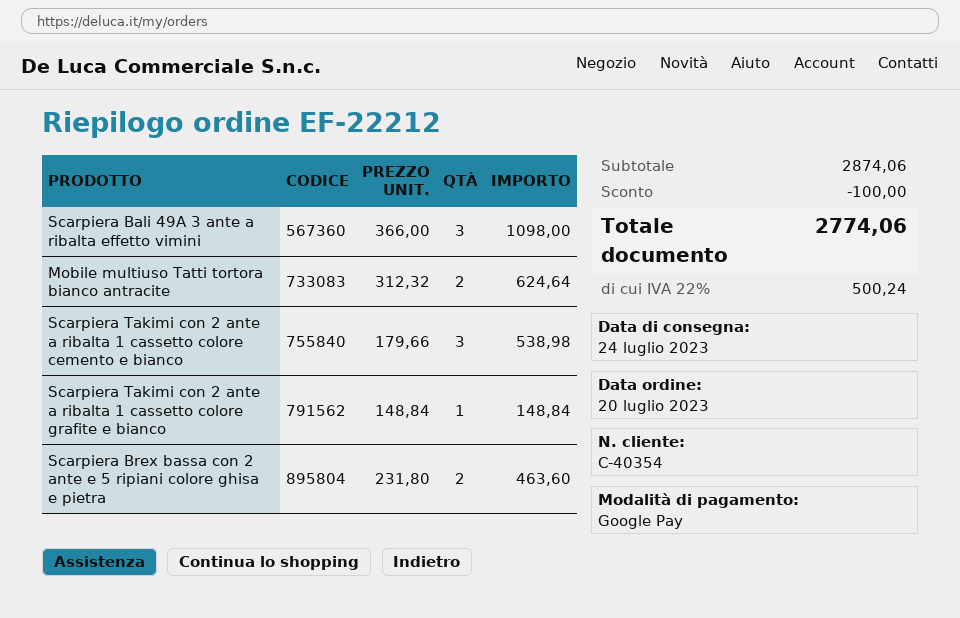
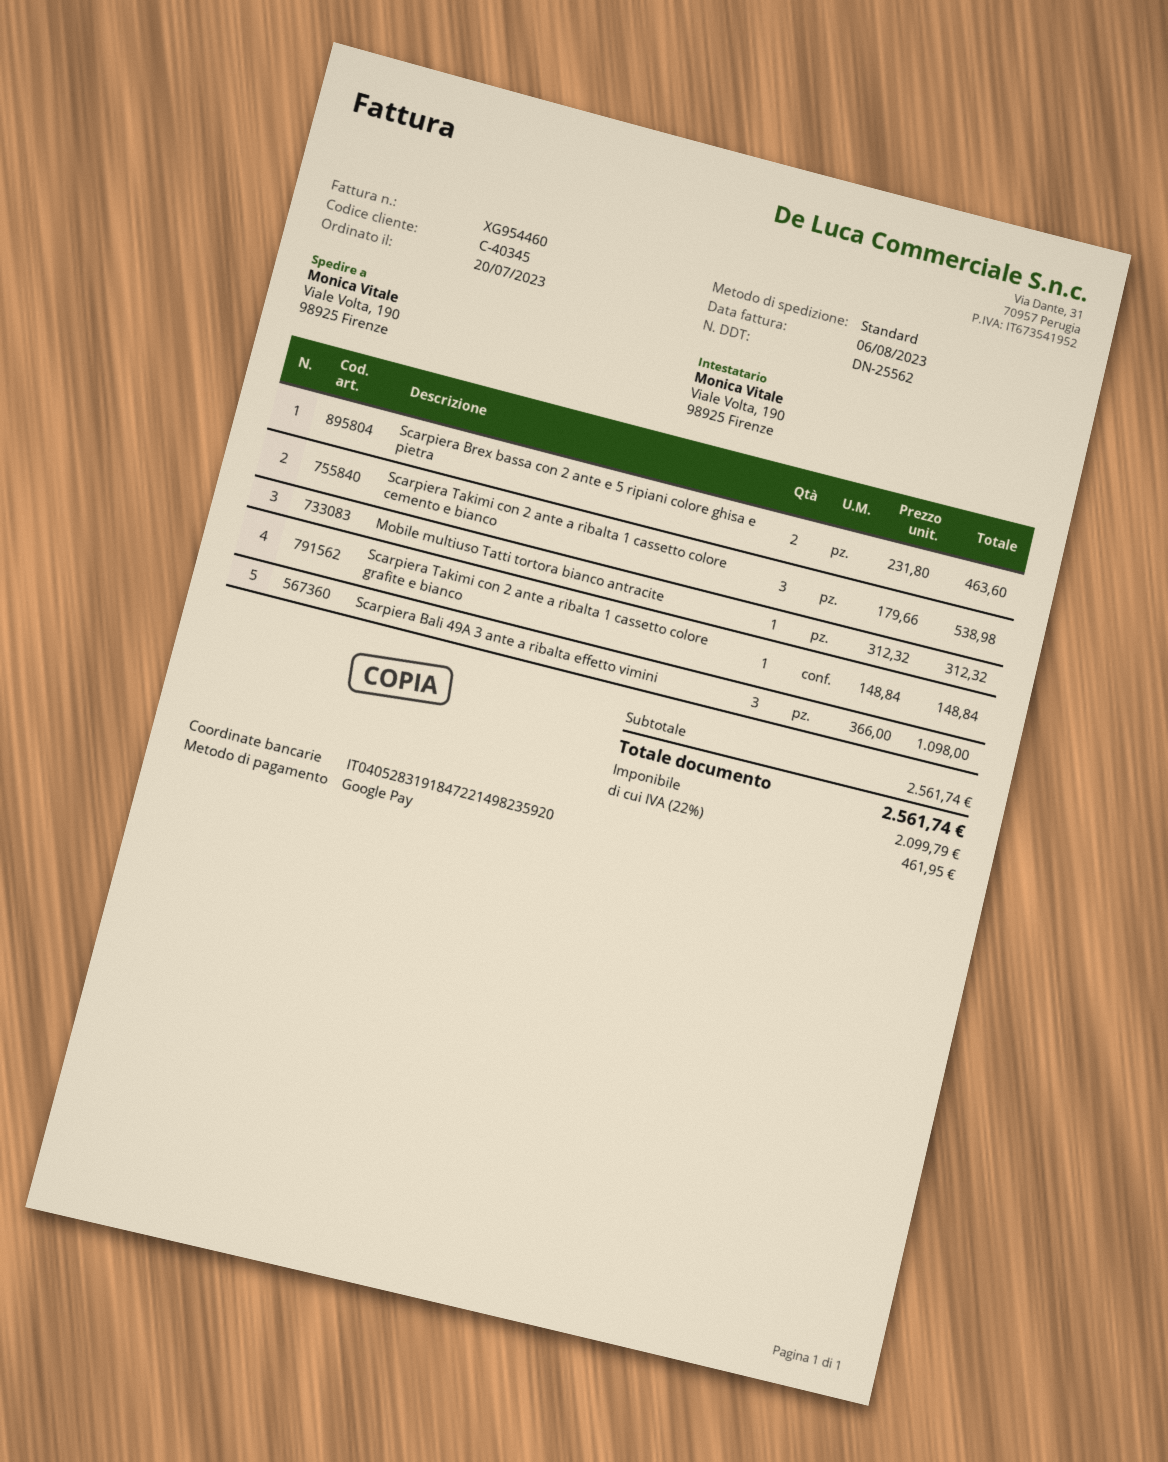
customer number: C-40354 -> C-40345
Mobile multiuso Tatti tortora bianco antracite: 2 x 312.32 = 624.64 -> 1 x 312.32 = 312.32
subtotal: 2874.06 -> 2561.74
discount: 100.00 -> none
tax: 22% = 500.24 -> 22% = 461.95
total: 2774.06 -> 2561.74

